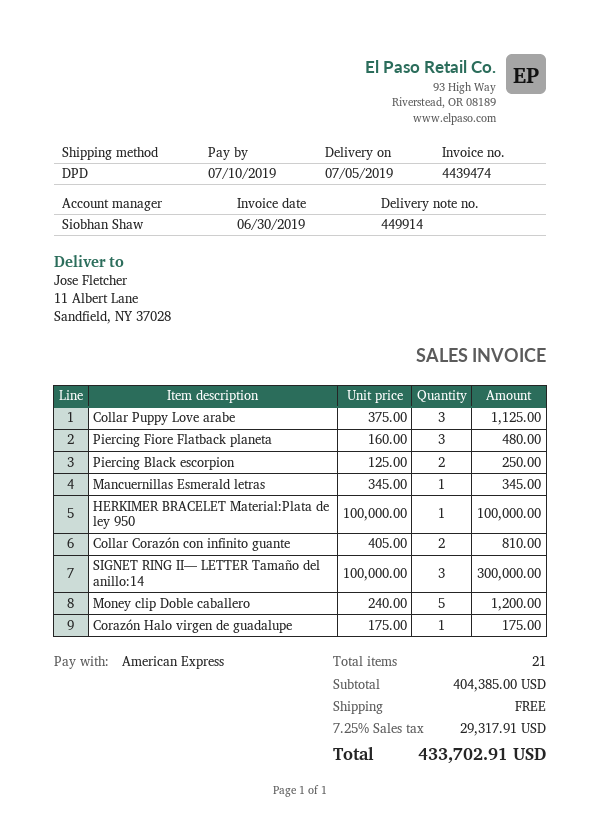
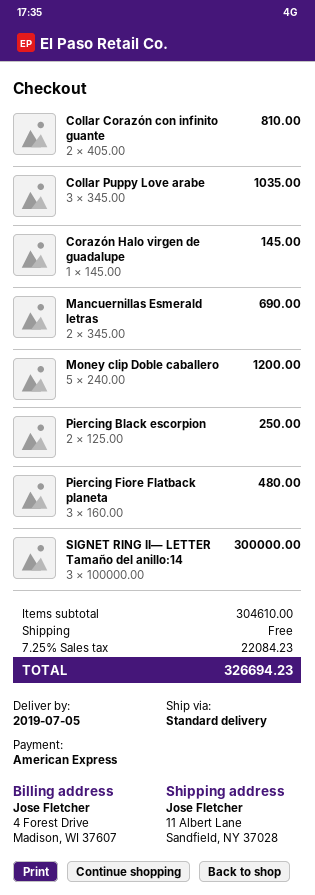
shipping method: DPD -> standard
Collar Puppy Love arabe: 3 x 375.00 = 1125.00 -> 3 x 345.00 = 1035.00
Mancuernillas Esmerald letras: 1 x 345.00 = 345.00 -> 2 x 345.00 = 690.00
HERKIMER BRACELET Material:Plata de ley 950: 1 x 100000.00 = 100000.00 -> none
Corazón Halo virgen de guadalupe: 1 x 175.00 = 175.00 -> 1 x 145.00 = 145.00
subtotal: 404385.00 -> 304610.00
tax: 7.25% = 29317.91 -> 7.25% = 22084.23
total: 433702.91 -> 326694.23

